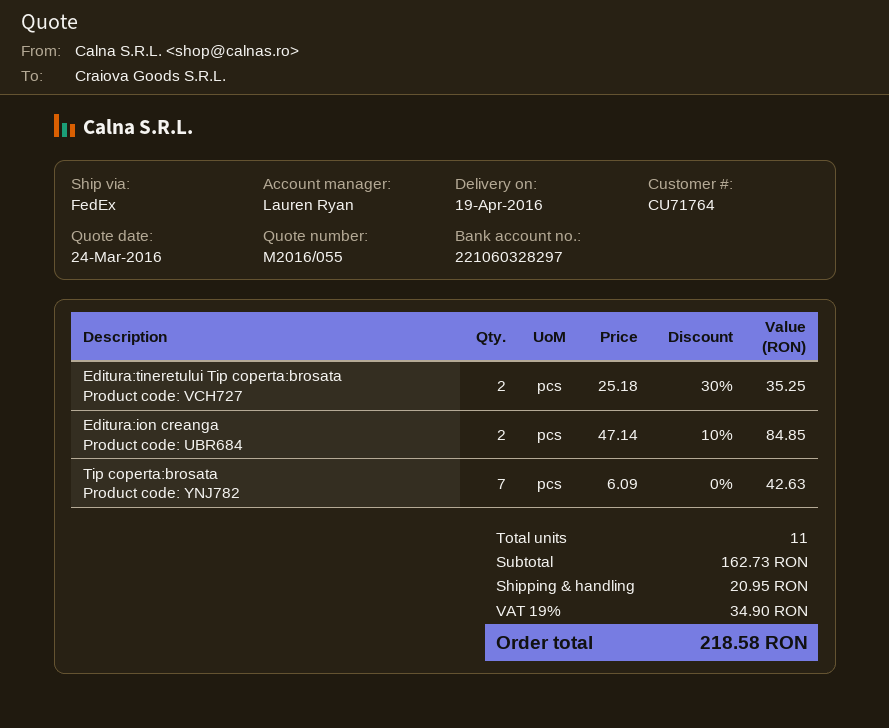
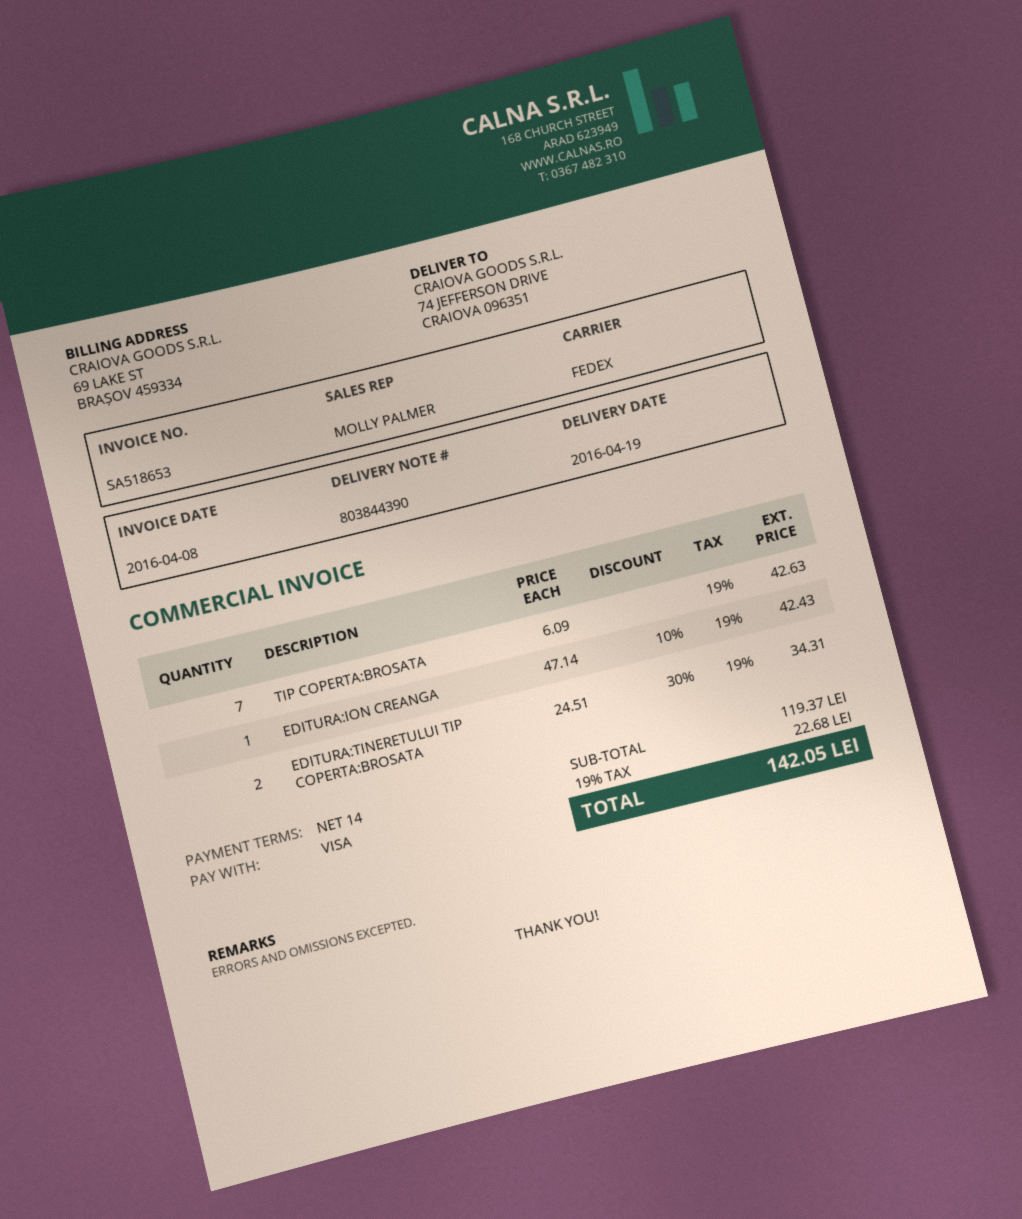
sales rep: Lauren Ryan -> MOLLY PALMER
Editura:tineretului Tip coperta:brosata: 2 x 25.18 - 30% = 35.25 -> 2 x 24.51 - 30% = 34.31
Editura:ion creanga: 2 x 47.14 - 10% = 84.85 -> 1 x 47.14 - 10% = 42.43
subtotal: 162.73 -> 119.37
shipping: 20.95 -> none
tax: 19% = 34.90 -> 19% = 22.68
total: 218.58 -> 142.05

